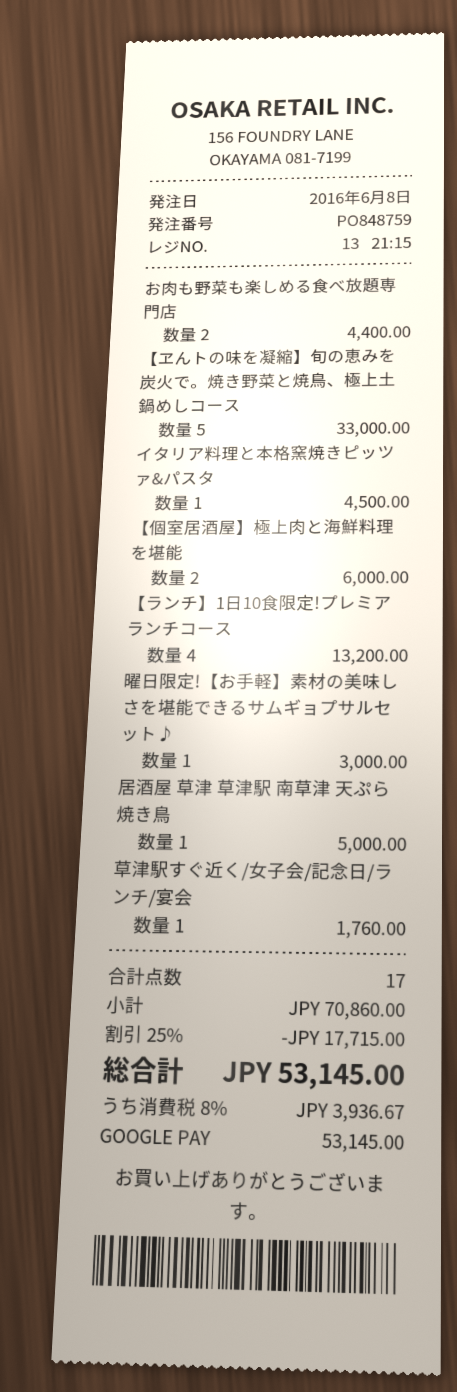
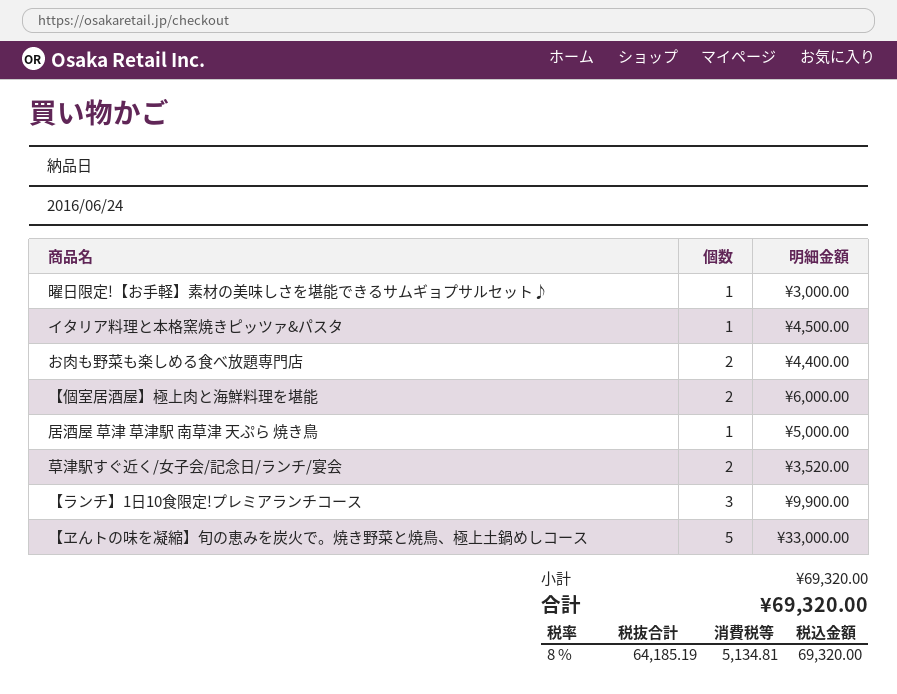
【ランチ】1日10食限定!プレミアランチコース: 4 for 13200.00 -> 3 for 9900.00
草津駅すぐ近く/女子会/記念日/ランチ/宴会: 1 for 1760.00 -> 2 for 3520.00
subtotal: 70860.00 -> 69320.00
discount: 25% = 17715.00 -> none
tax: 8% = 3936.67 -> 8% = 5134.81
total: 53145.00 -> 69320.00

